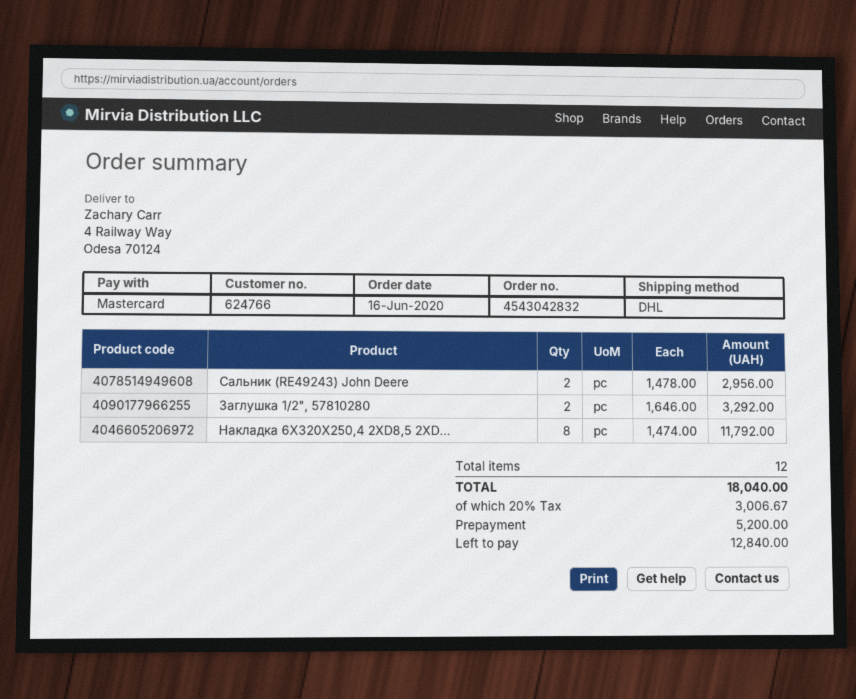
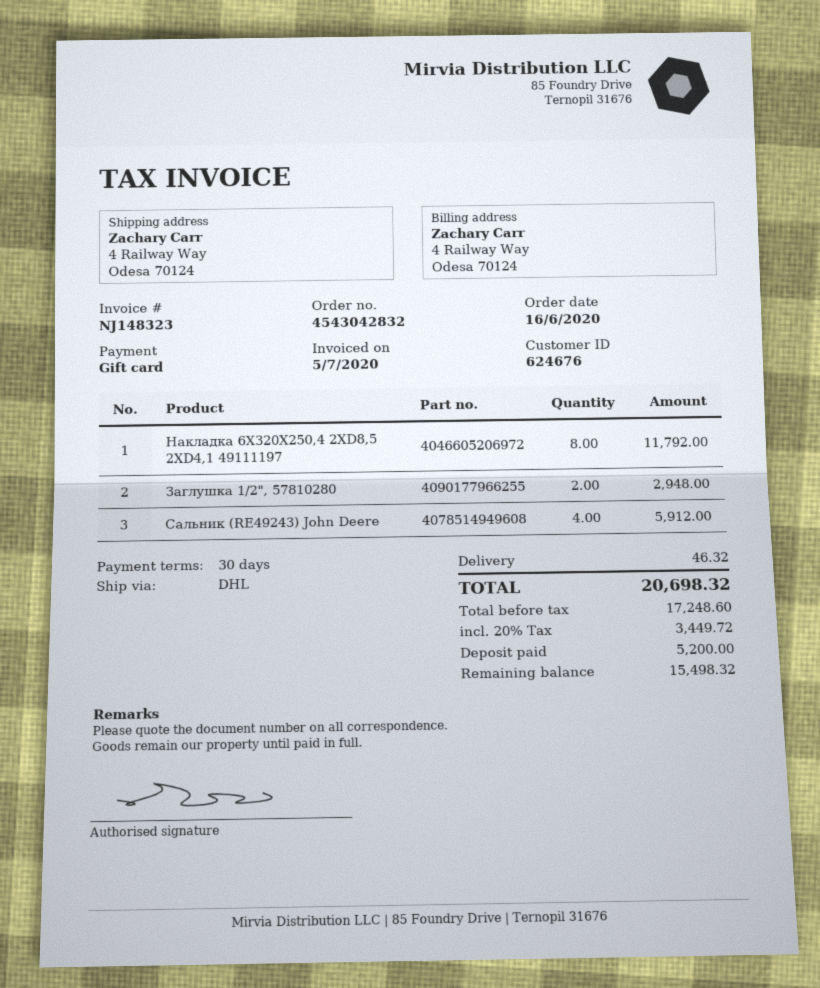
customer number: 624766 -> 624676
payment method: Mastercard -> gift card
Сальник (RE49243) John Deere: 2 for 2956.00 -> 4 for 5912.00
Заглушка 1/2", 57810280: 2 for 3292.00 -> 2 for 2948.00
shipping: none -> 46.32
tax: 20% = 3006.67 -> 20% = 3449.72
total: 18040.00 -> 20698.32
balance: 12840.00 -> 15498.32

